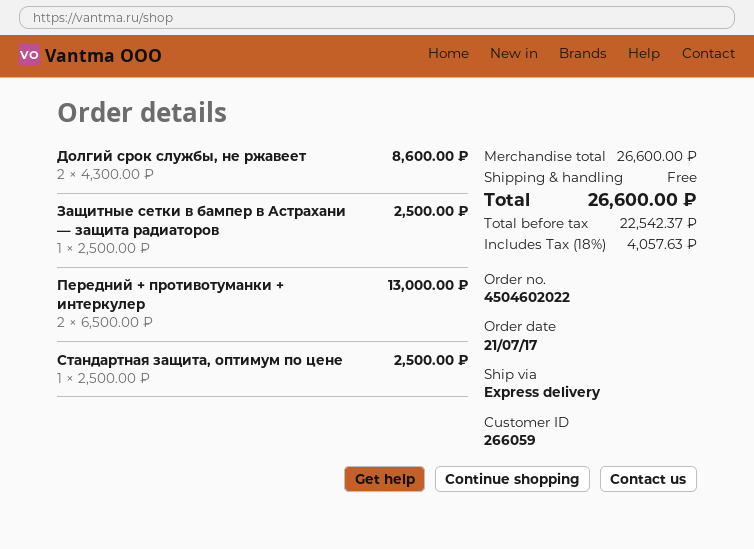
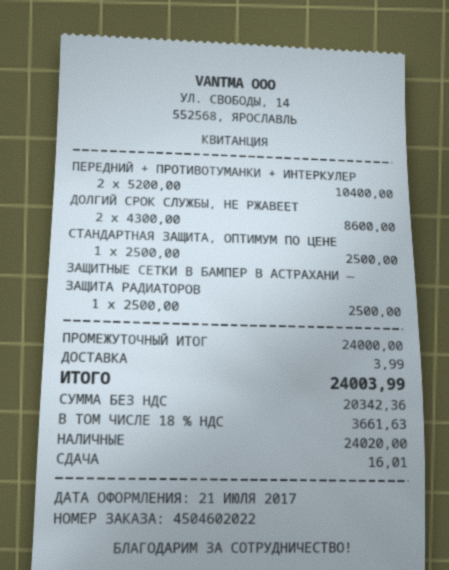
Передний + противотуманки + интеркулер: 2 x 6500.00 = 13000.00 -> 2 x 5200.00 = 10400.00
subtotal: 26600.00 -> 24000.00
shipping: 0.00 -> 3.99
net: 22542.37 -> 20342.36
tax: 18% = 4057.63 -> 18% = 3661.63
total: 26600.00 -> 24003.99

